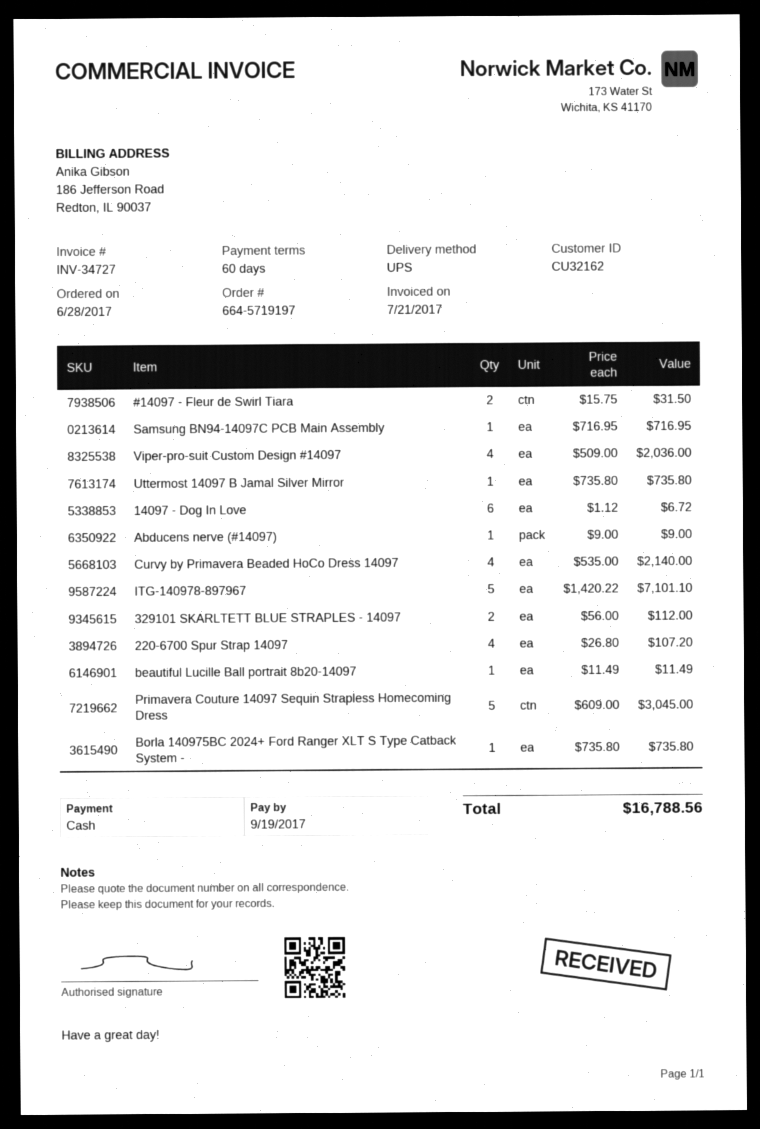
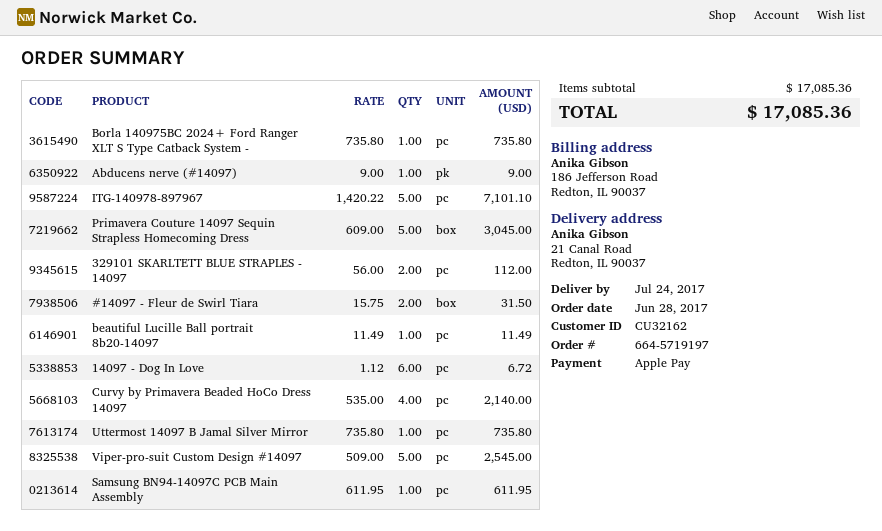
payment method: cash -> Apple Pay
Samsung BN94-14097C PCB Main Assembly: 1 x 716.95 = 716.95 -> 1 x 611.95 = 611.95
Viper-pro-suit Custom Design #14097: 4 x 509.00 = 2036.00 -> 5 x 509.00 = 2545.00
220-6700 Spur Strap 14097: 4 x 26.80 = 107.20 -> none
total: 16788.56 -> 17085.36

